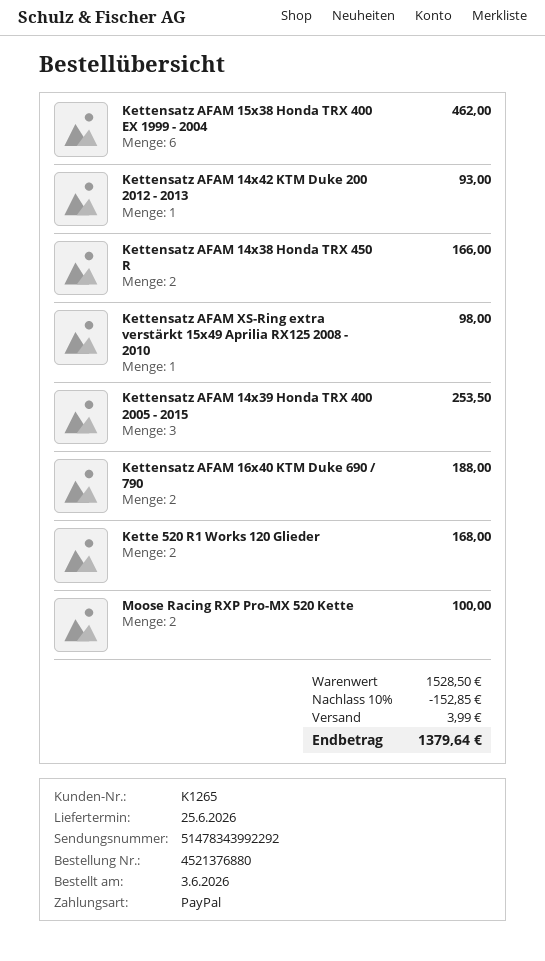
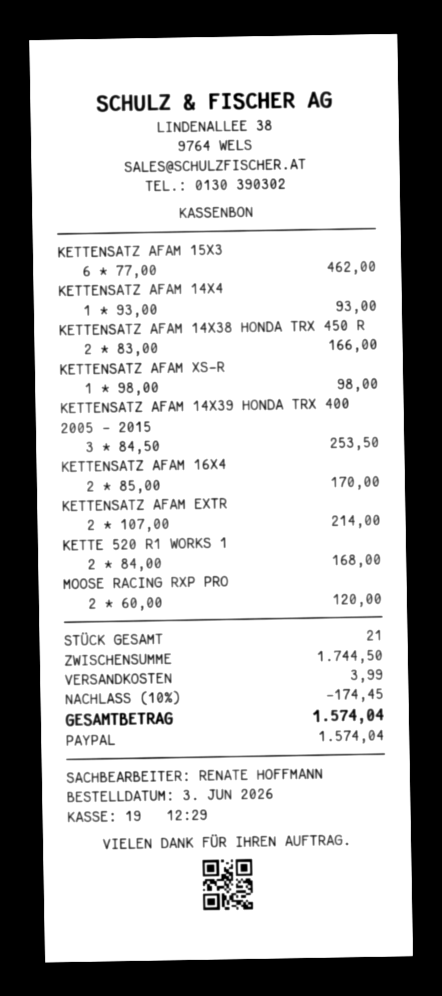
Kettensatz AFAM 16x40 KTM Duke 690 / 790: 2 for 188.00 -> 2 for 170.00
Moose Racing RXP Pro-MX 520 Kette: 2 for 100.00 -> 2 for 120.00
KETTENSATZ AFAM EXTR: none -> 2 for 214.00
subtotal: 1528.50 -> 1744.50
discount: 10% = 152.85 -> 10% = 174.45
total: 1379.64 -> 1574.04

